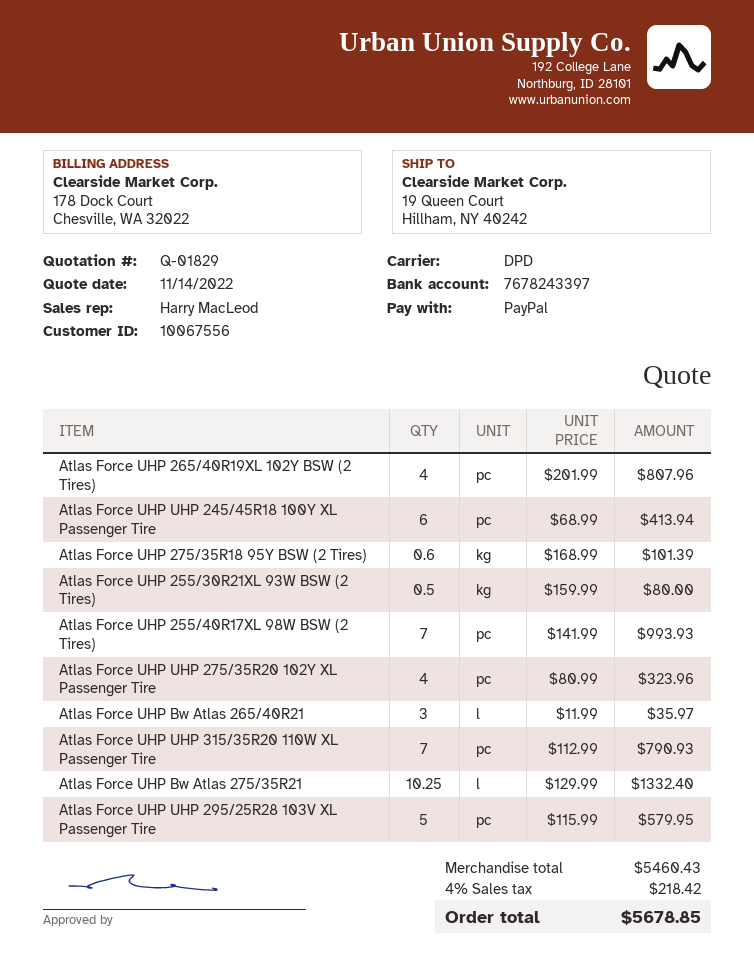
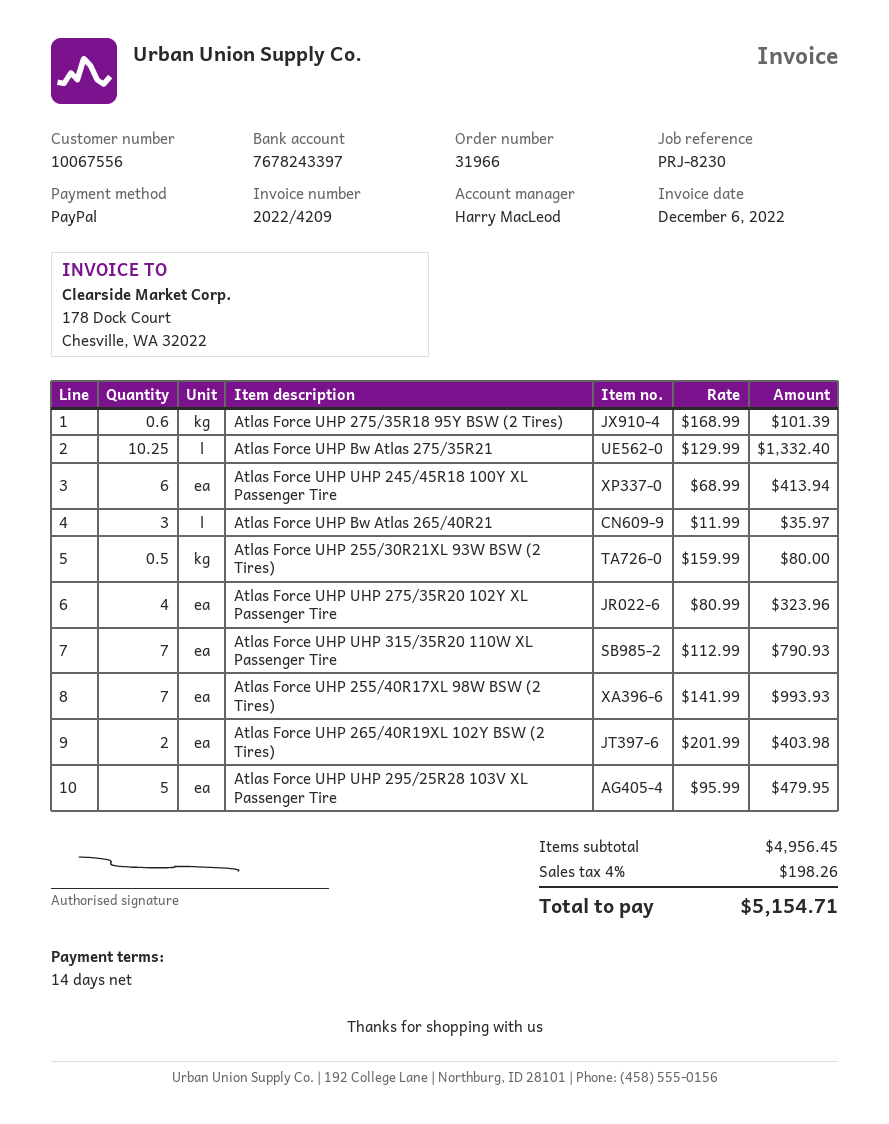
Atlas Force UHP 265/40R19XL 102Y BSW (2 Tires): 4 x 201.99 = 807.96 -> 2 x 201.99 = 403.98
Atlas Force UHP UHP 295/25R28 103V XL Passenger Tire: 5 x 115.99 = 579.95 -> 5 x 95.99 = 479.95
subtotal: 5460.43 -> 4956.45
tax: 4% = 218.42 -> 4% = 198.26
total: 5678.85 -> 5154.71

